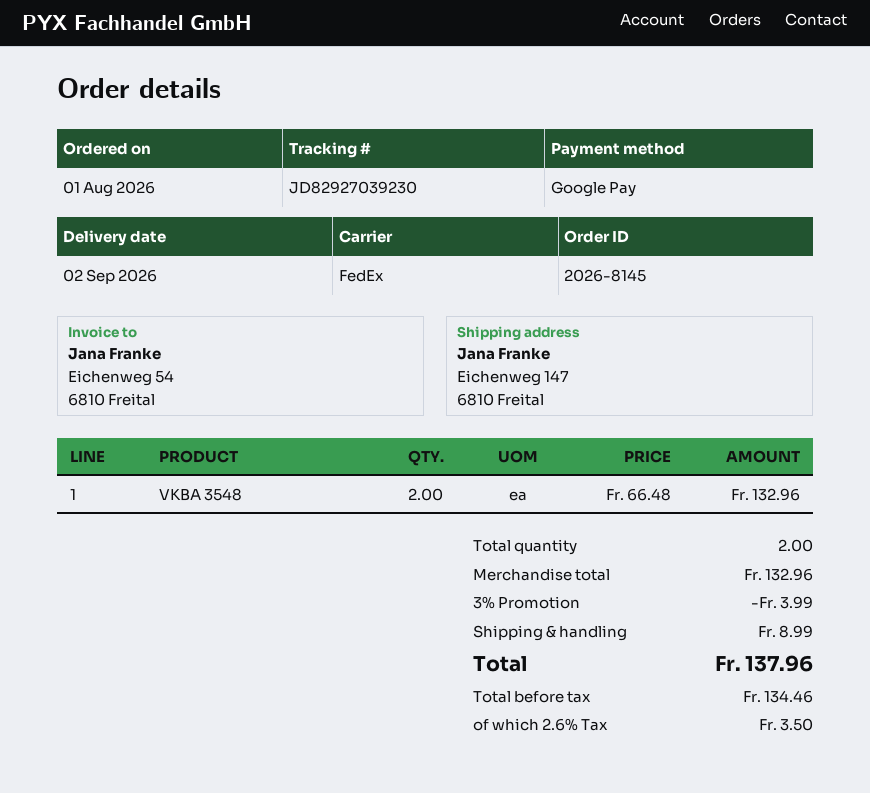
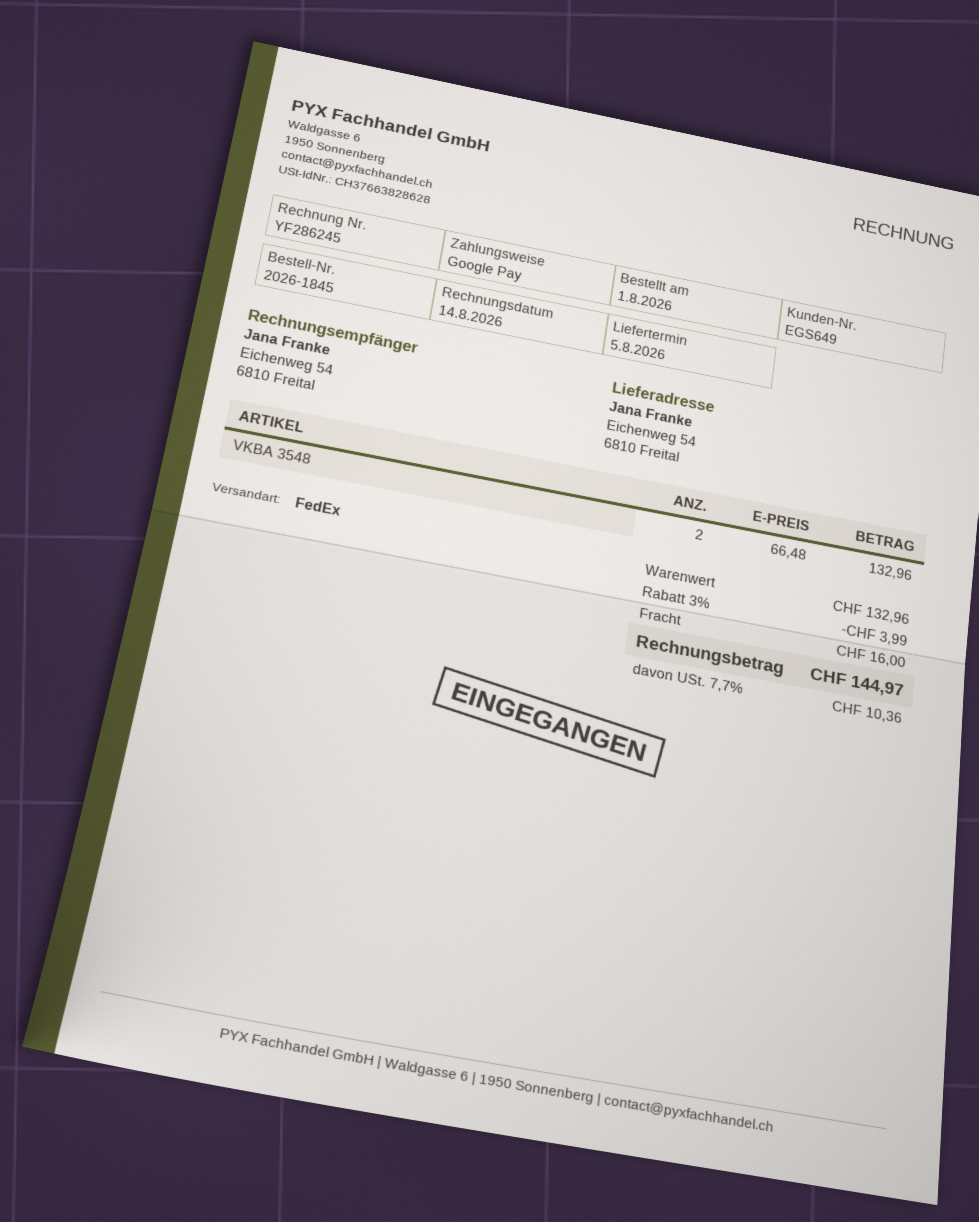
order number: 2026-8145 -> 2026-1845
delivery date: 2026-09-02 -> 2026-08-05
ship to: Eichenweg 147, 6810 Freital -> Eichenweg 54, 6810 Freital
shipping: 8.99 -> 16.00
tax: 2.6% = 3.50 -> 7.7% = 10.36
total: 137.96 -> 144.97

